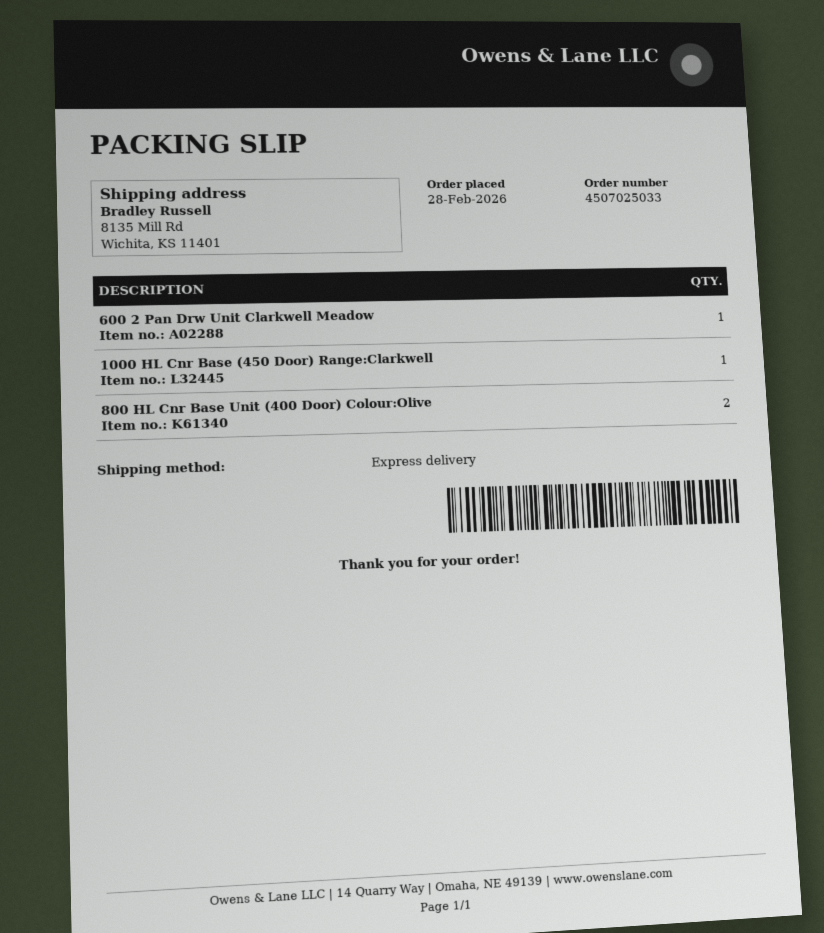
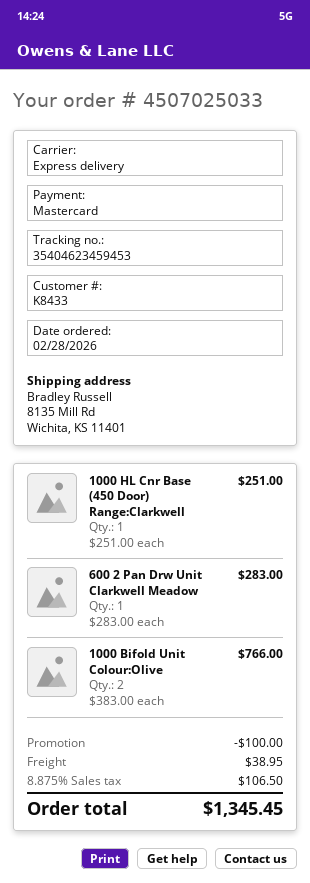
800 HL Cnr Base Unit (400 Door) Colour:Olive: 2 -> none
1000 Bifold Unit Colour:Olive: none -> 2

